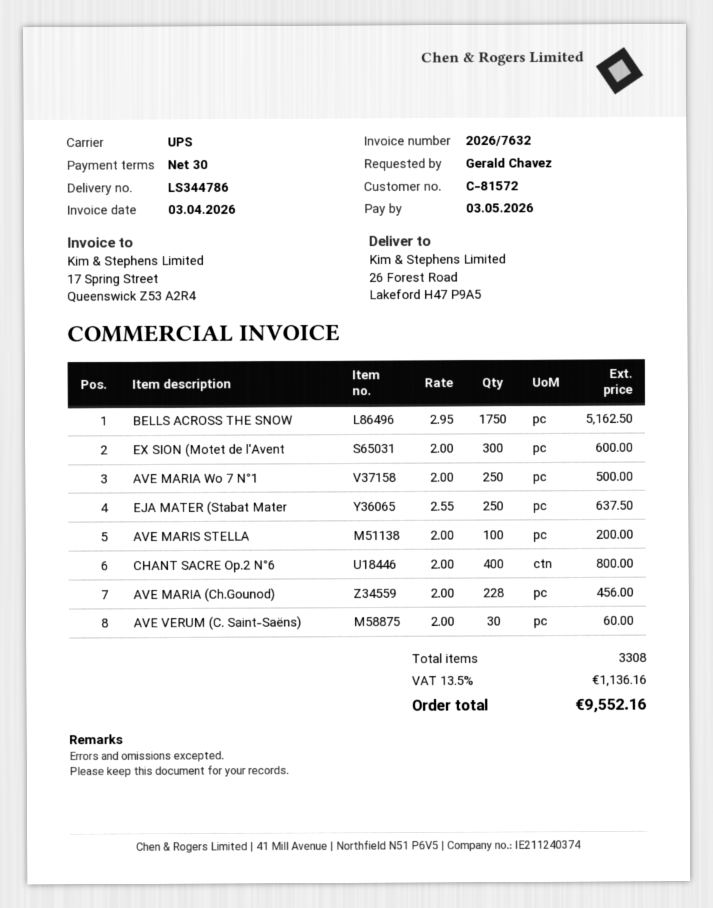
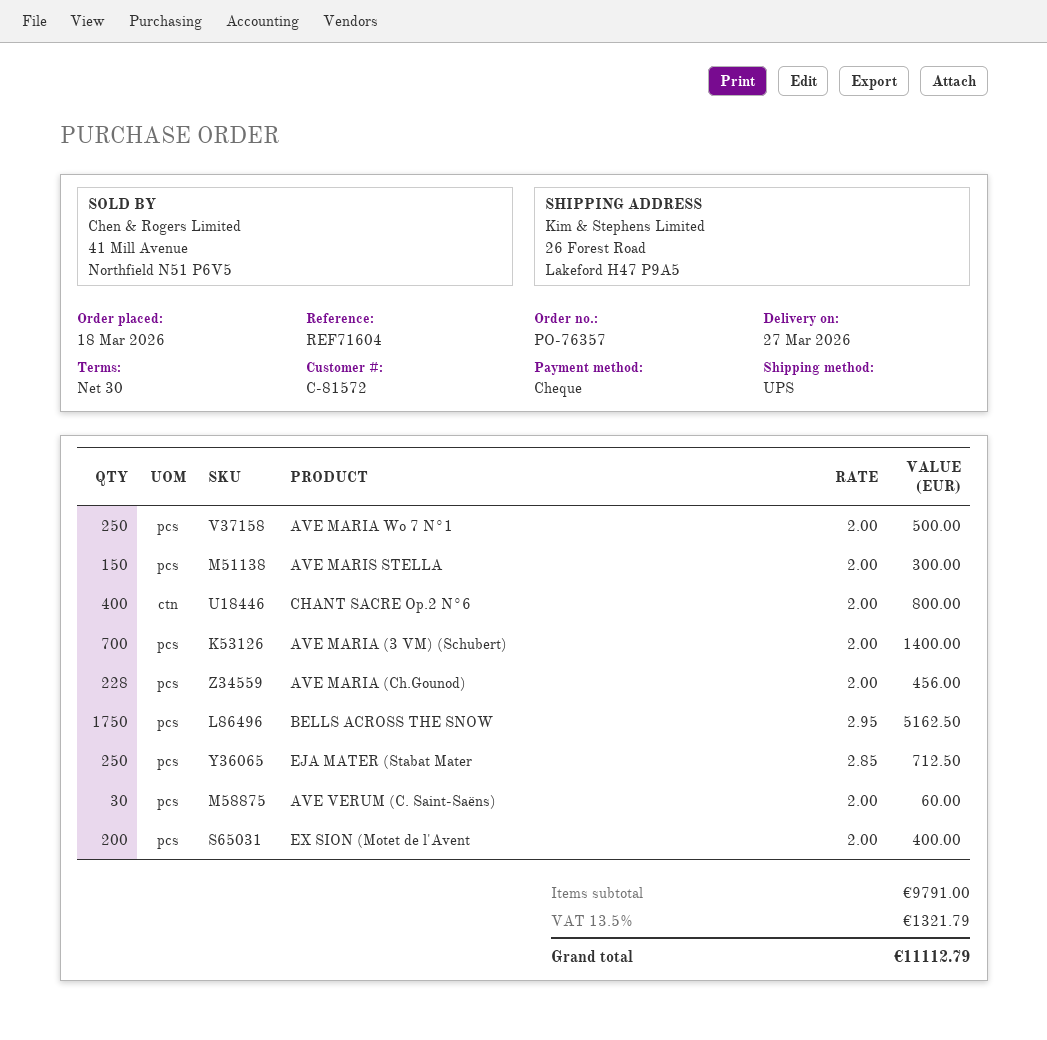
EX SION (Motet de l'Avent: 300 x 2.00 = 600.00 -> 200 x 2.00 = 400.00
EJA MATER (Stabat Mater: 250 x 2.55 = 637.50 -> 250 x 2.85 = 712.50
AVE MARIS STELLA: 100 x 2.00 = 200.00 -> 150 x 2.00 = 300.00
AVE MARIA (3 VM) (Schubert): none -> 700 x 2.00 = 1400.00
tax: 13.5% = 1136.16 -> 13.5% = 1321.79
total: 9552.16 -> 11112.79

